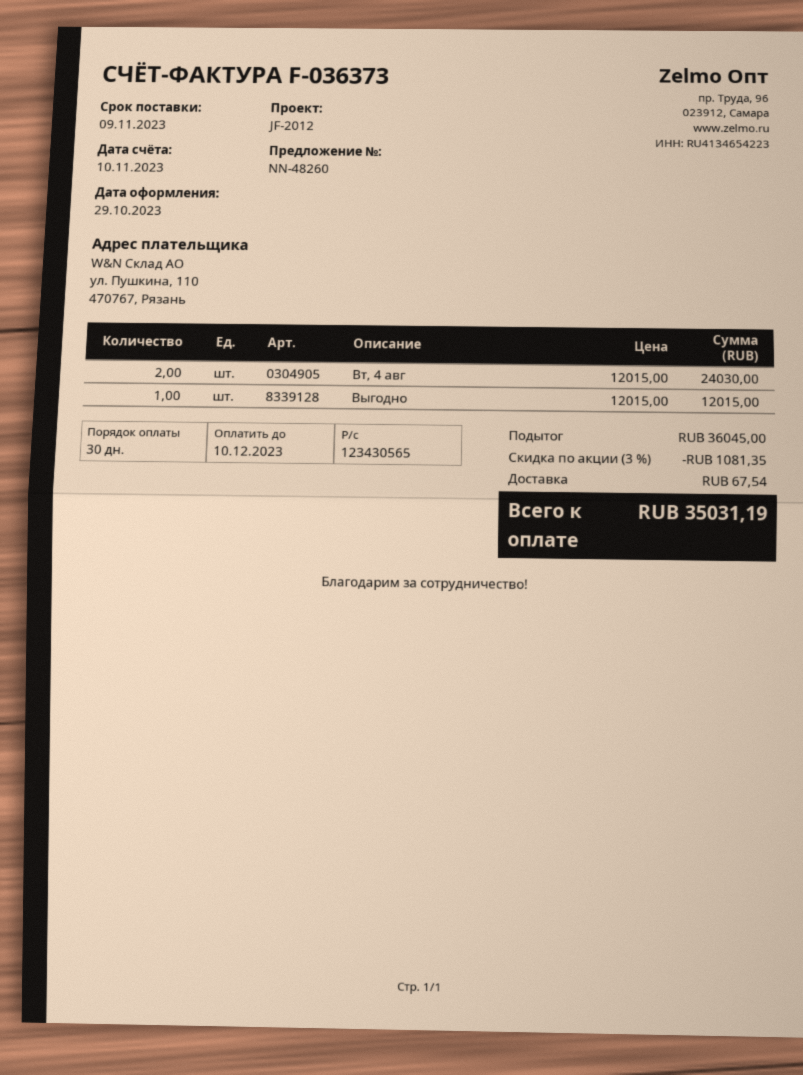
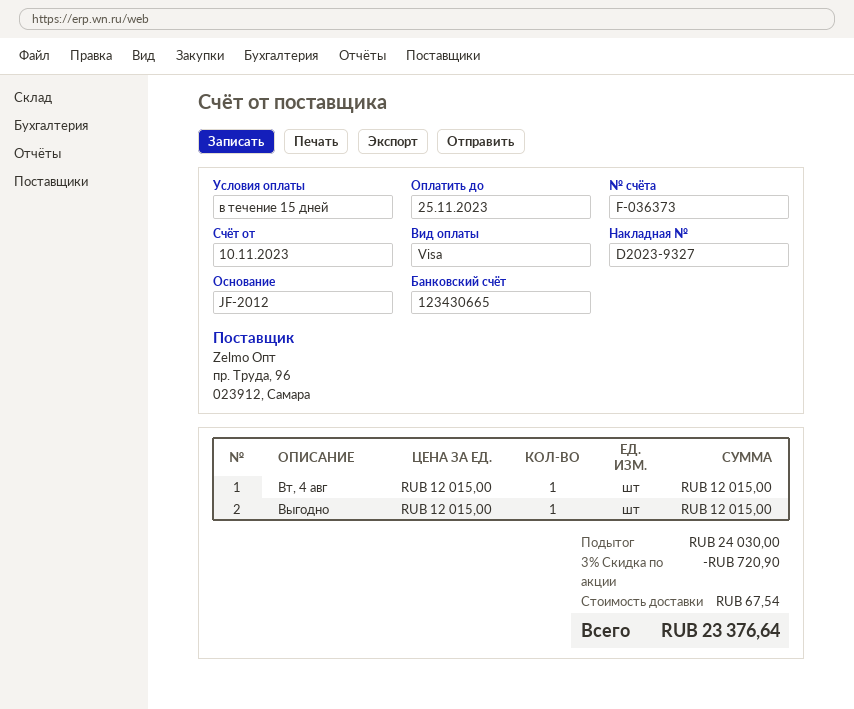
payment terms: 30 days -> 15 days
due date: 2023-12-10 -> 2023-11-25
bank account: 123430565 -> 123430665
Вт, 4 авг: 2 x 12015.00 = 24030.00 -> 1 x 12015.00 = 12015.00
subtotal: 36045.00 -> 24030.00
discount: 3% = 1081.35 -> 3% = 720.90
total: 35031.19 -> 23376.64

